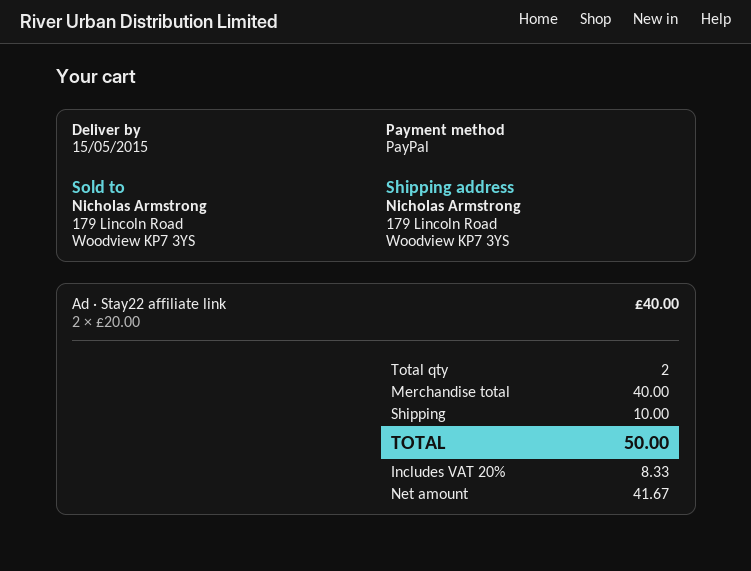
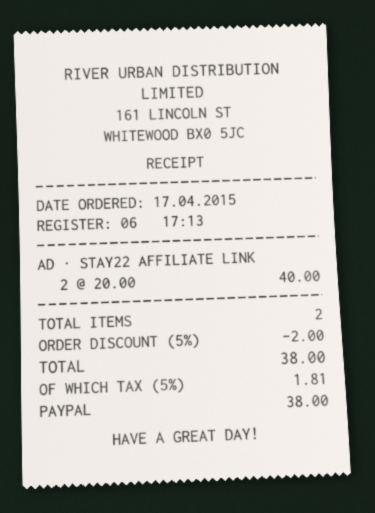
discount: none -> 5% = 2.00
shipping: 10.00 -> none
tax: 20% = 8.33 -> 5% = 1.81
total: 50.00 -> 38.00

